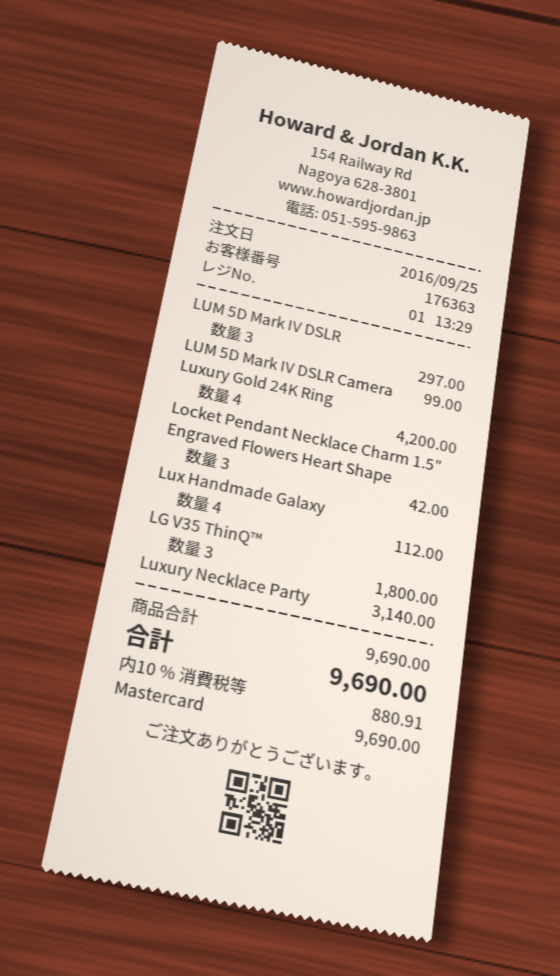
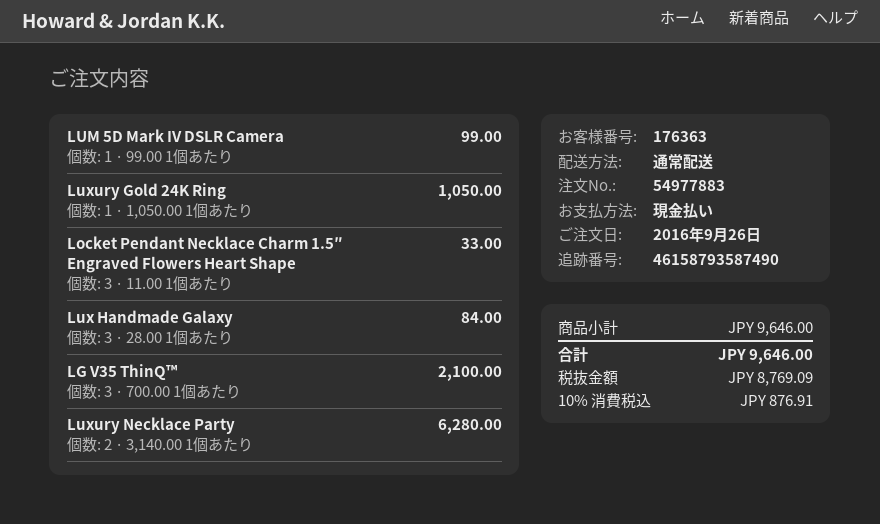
order date: 2016-09-25 -> 2016-09-26
payment method: Mastercard -> cash
LUM 5D Mark IV DSLR: 3 for 297.00 -> none
Luxury Gold 24K Ring: 4 for 4200.00 -> 1 for 1050.00
Locket Pendant Necklace Charm 1.5″ Engraved Flowers Heart Shape: 3 for 42.00 -> 3 for 33.00
Lux Handmade Galaxy: 4 for 112.00 -> 3 for 84.00
LG V35 ThinQ™: 3 for 1800.00 -> 3 for 2100.00
Luxury Necklace Party: 1 for 3140.00 -> 2 for 6280.00
subtotal: 9690.00 -> 9646.00
tax: 10% = 880.91 -> 10% = 876.91
total: 9690.00 -> 9646.00

